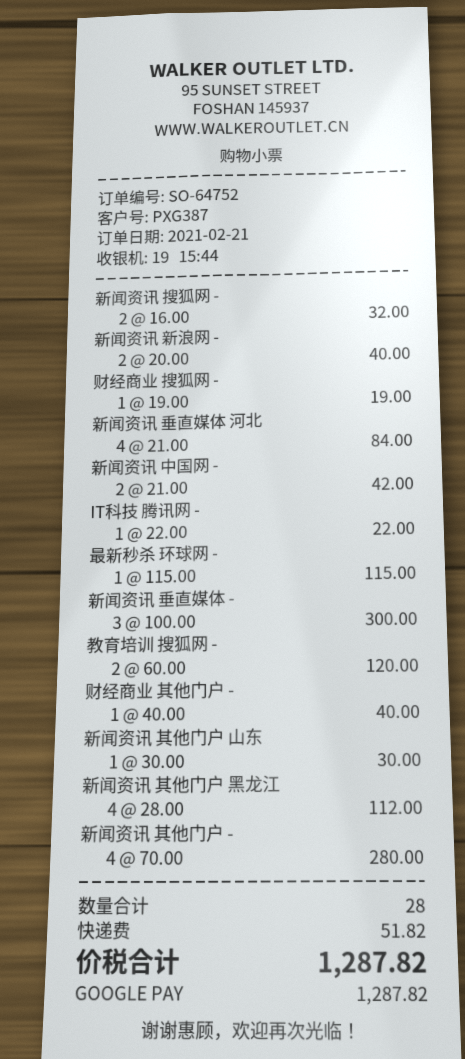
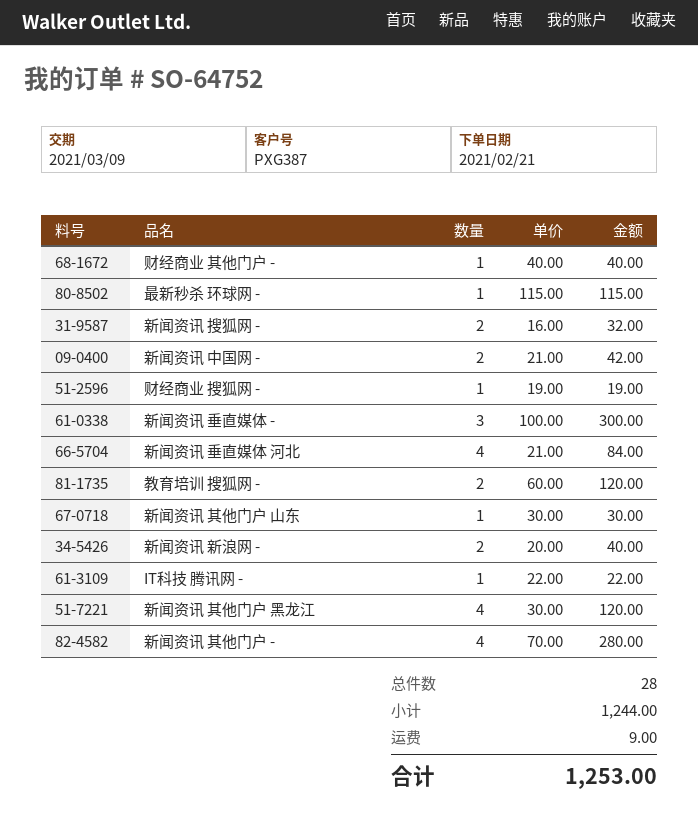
新闻资讯 其他门户 黑龙江: 4 x 28.00 = 112.00 -> 4 x 30.00 = 120.00
shipping: 51.82 -> 9.00
total: 1287.82 -> 1253.00

